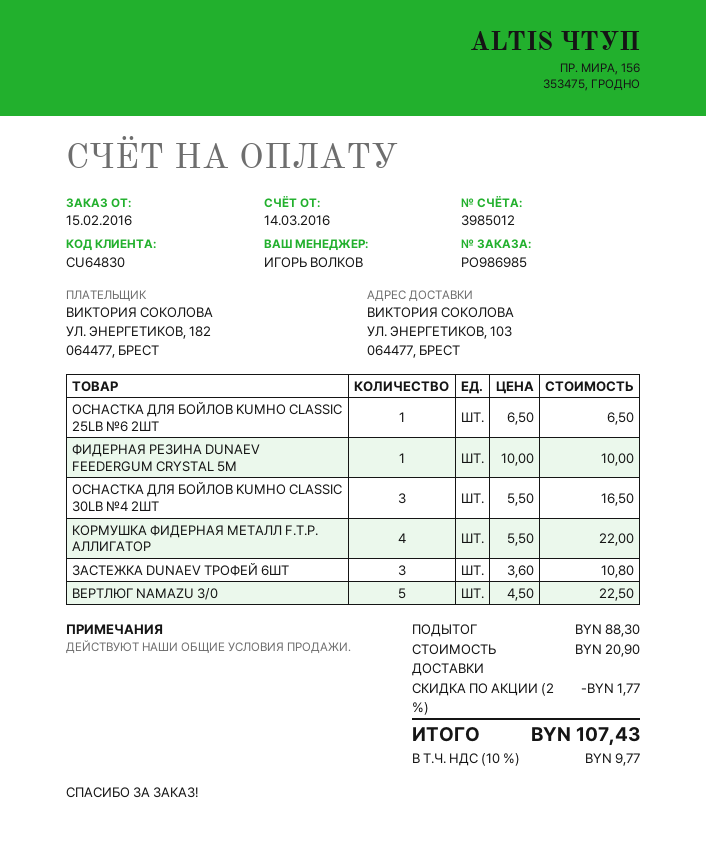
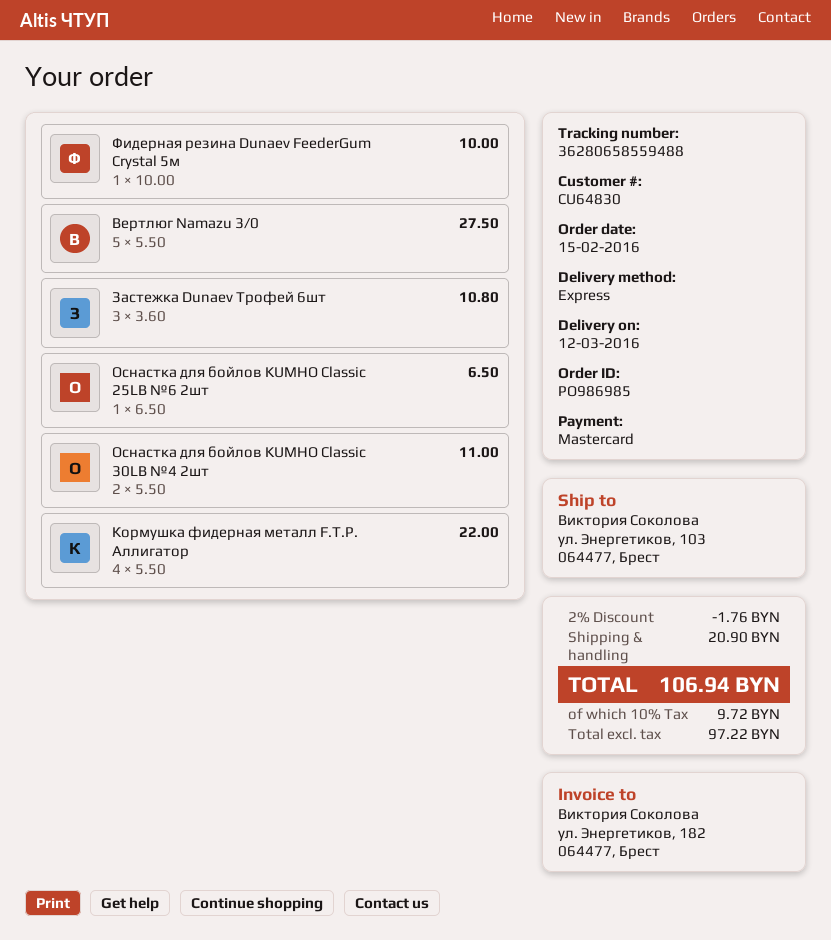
ОСНАСТКА ДЛЯ БОЙЛОВ KUMHO CLASSIC 30LB №4 2ШТ: 3 x 5.50 = 16.50 -> 2 x 5.50 = 11.00
ВЕРТЛЮГ NAMAZU 3/0: 5 x 4.50 = 22.50 -> 5 x 5.50 = 27.50
discount: 2% = 1.77 -> 2% = 1.76
tax: 10% = 9.77 -> 10% = 9.72
total: 107.43 -> 106.94

